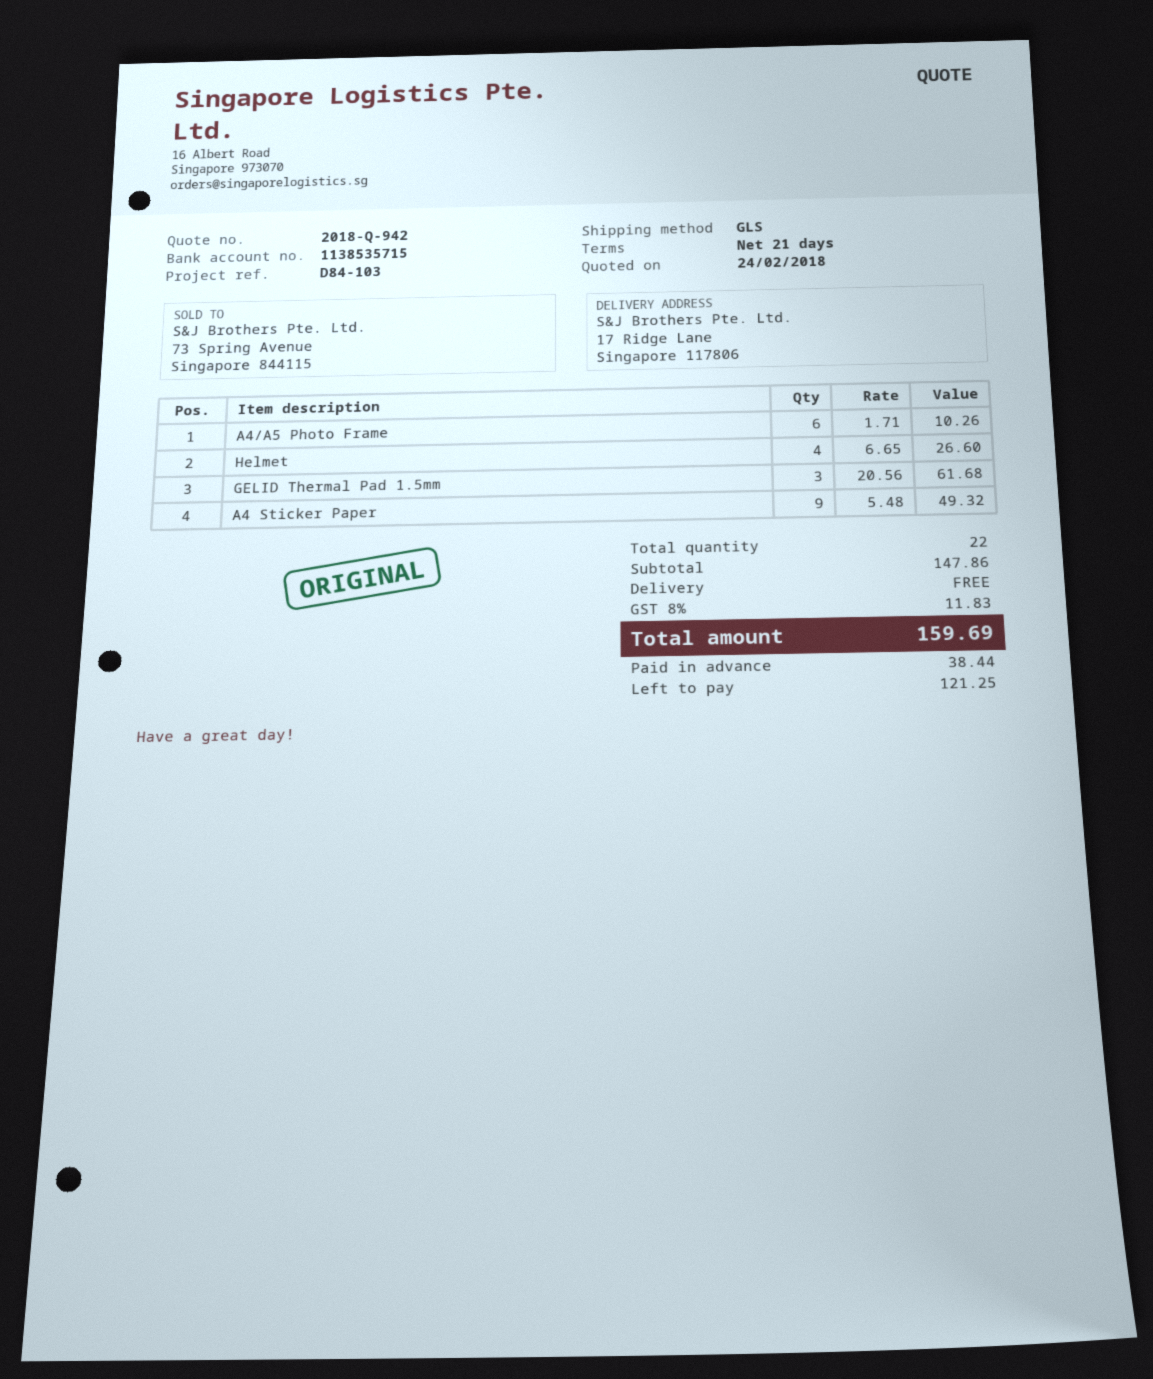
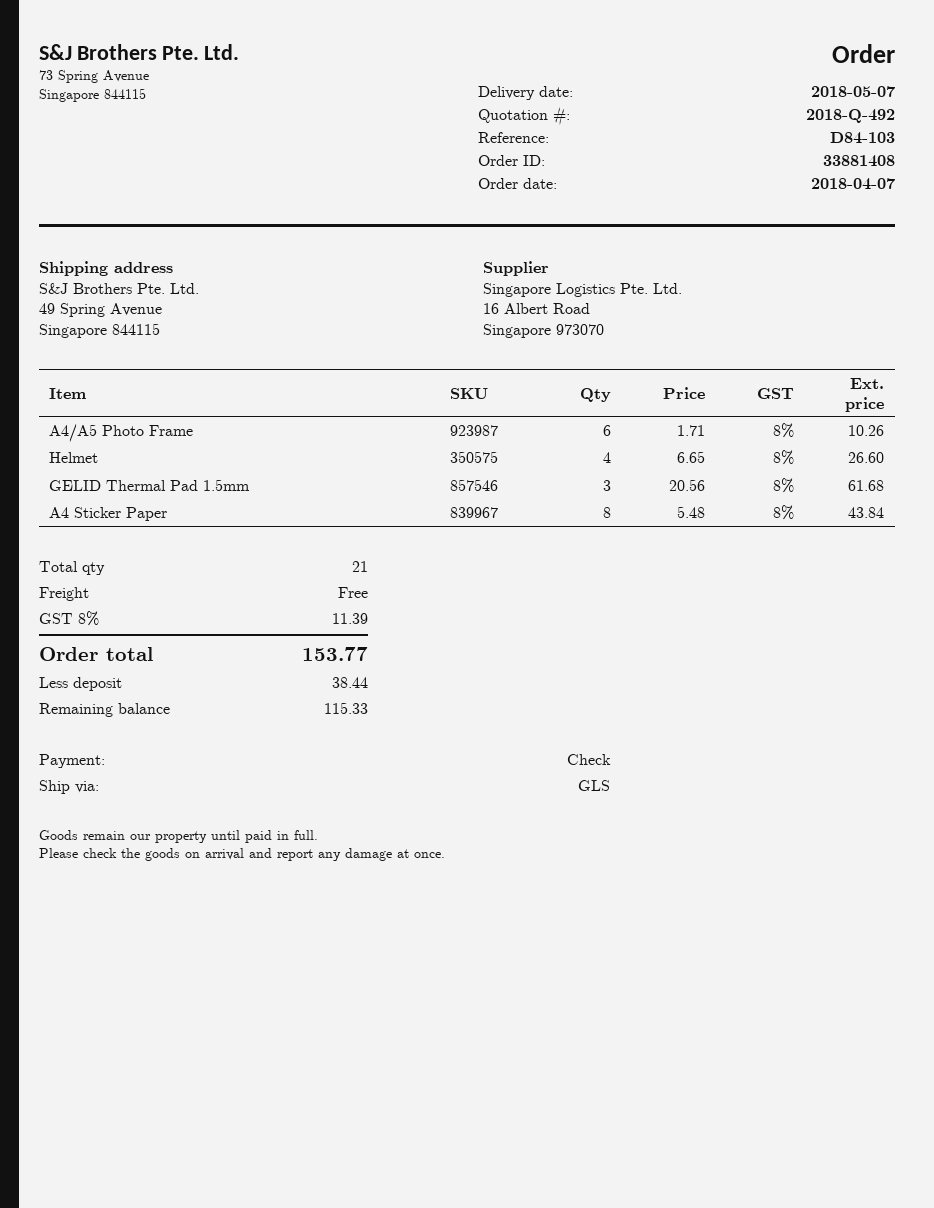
quote number: 2018-Q-942 -> 2018-Q-492
ship to: 17 Ridge Lane, Singapore 117806 -> 49 Spring Avenue, Singapore 844115
A4 Sticker Paper: 9 x 5.48 = 49.32 -> 8 x 5.48 = 43.84
total quantity: 22 -> 21
tax: 8% = 11.83 -> 8% = 11.39
total: 159.69 -> 153.77
balance: 121.25 -> 115.33

